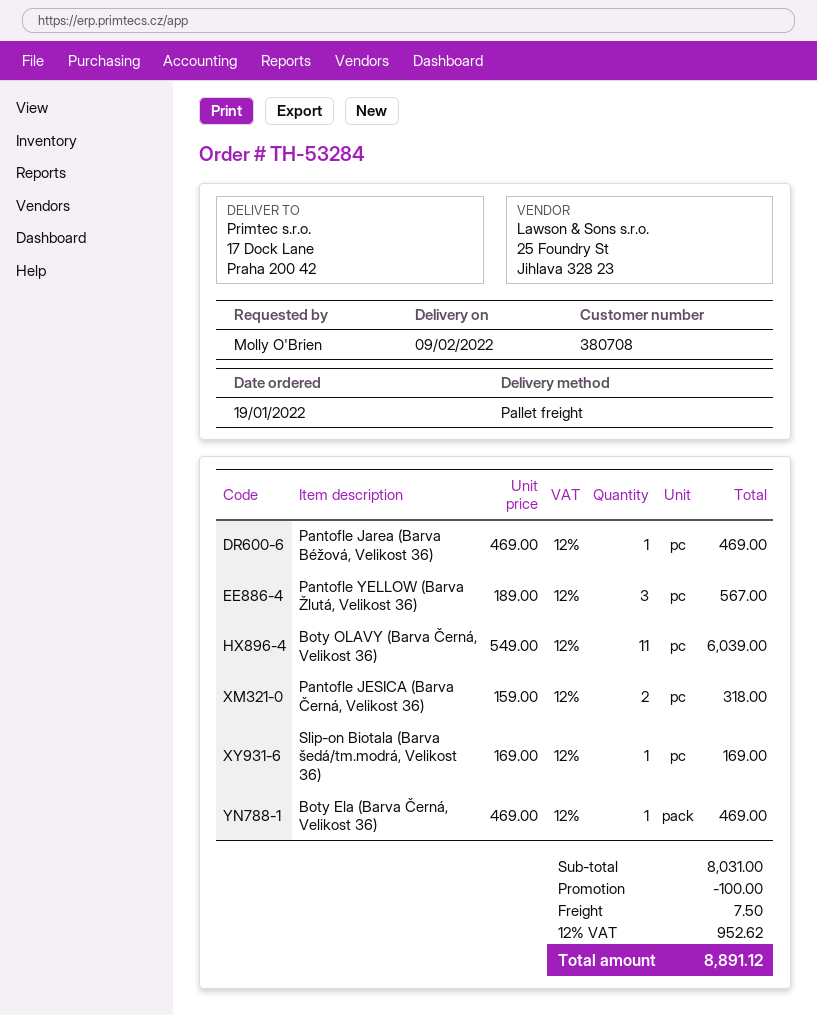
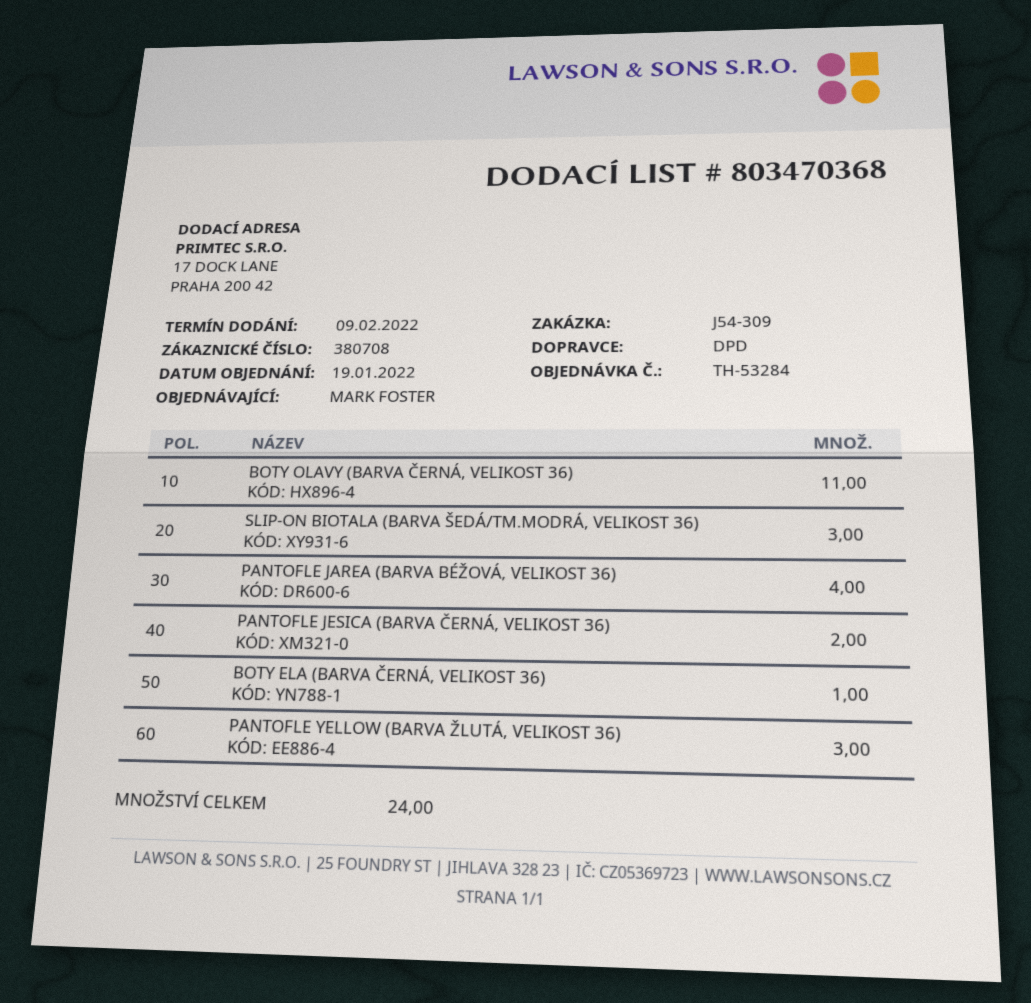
ordered by: Molly O'Brien -> MARK FOSTER
shipping method: pallet freight -> DPD
Pantofle Jarea (Barva Béžová, Velikost 36): 1 -> 4
Slip-on Biotala (Barva šedá/tm.modrá, Velikost 36): 1 -> 3

